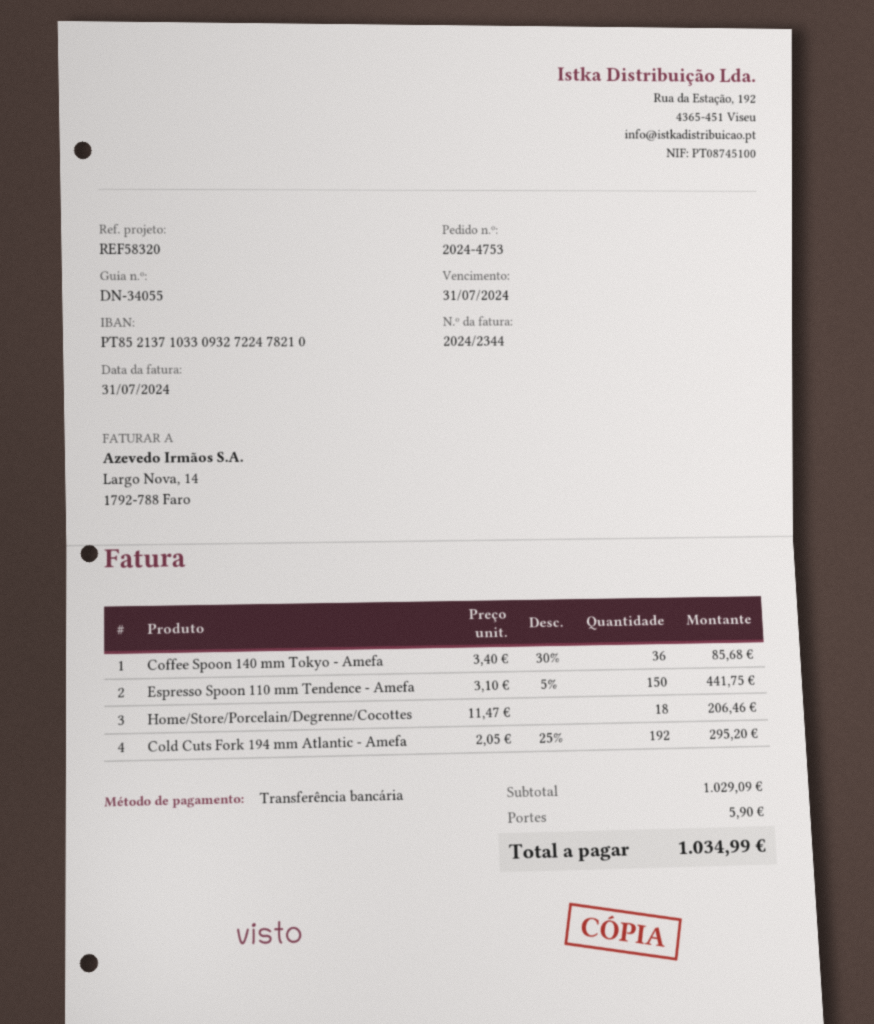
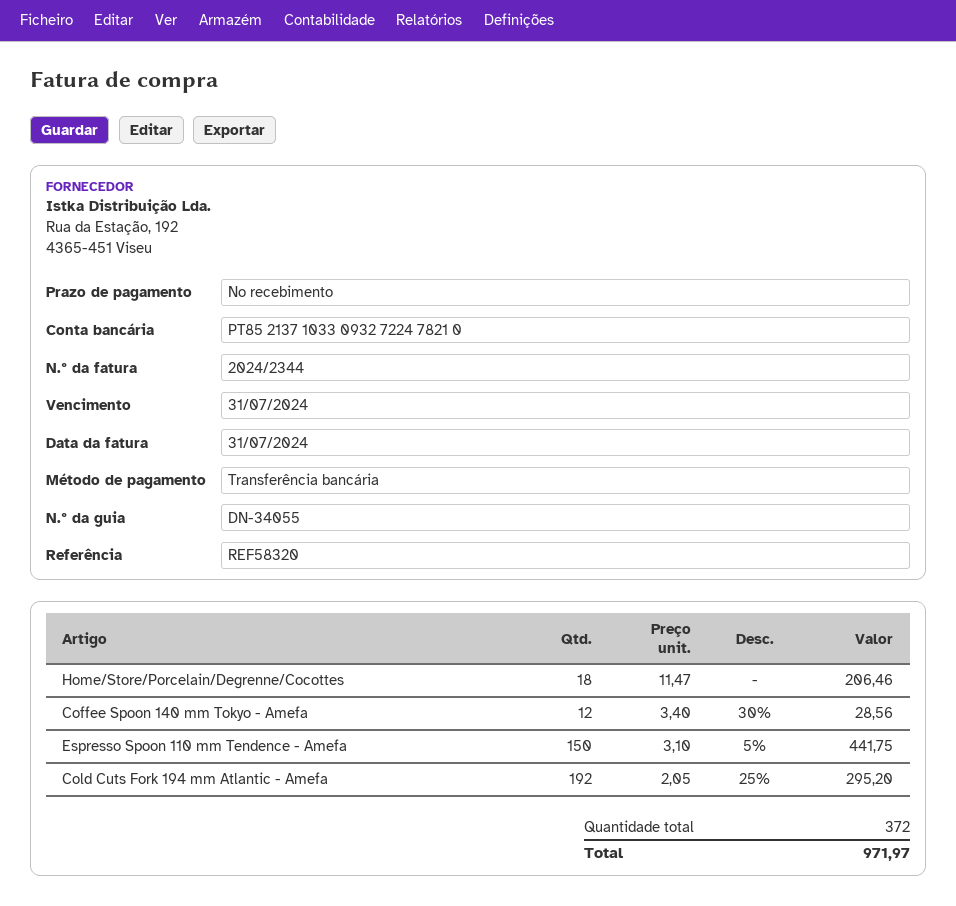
Coffee Spoon 140 mm Tokyo - Amefa: 36 x 3.40 - 30% = 85.68 -> 12 x 3.40 - 30% = 28.56
shipping: 5.90 -> none
total: 1034.99 -> 971.97

